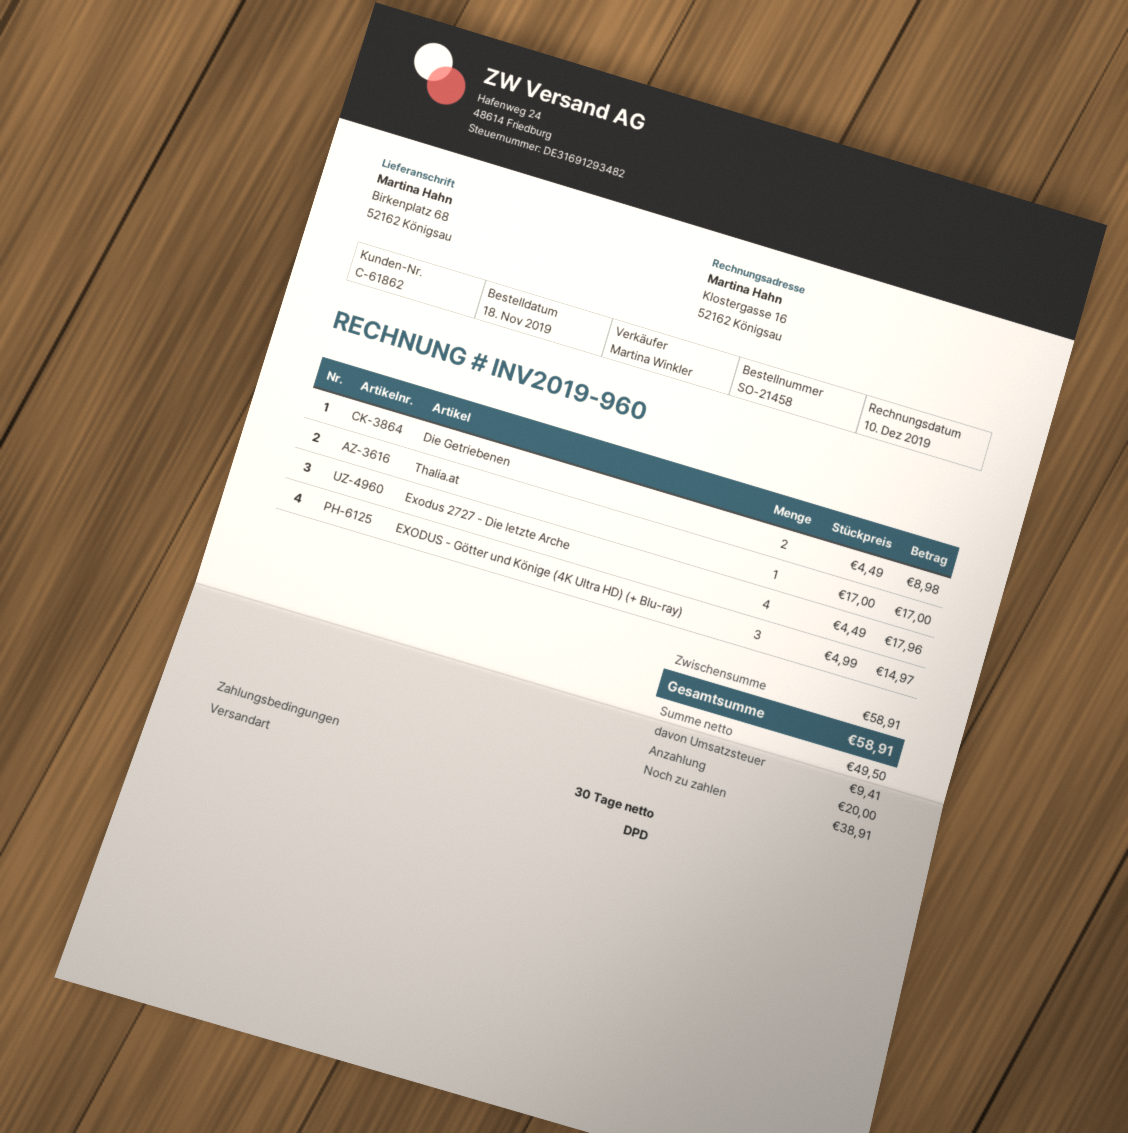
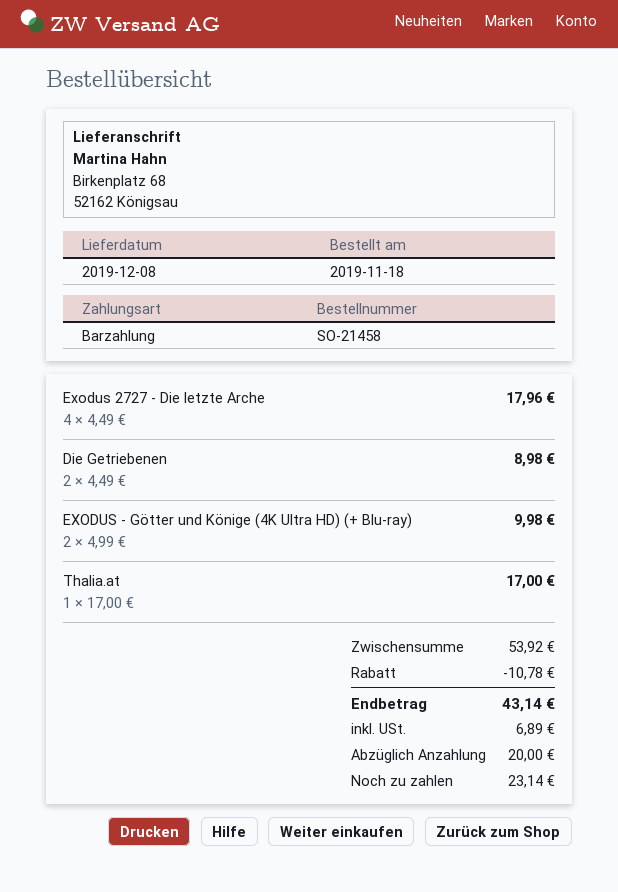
EXODUS - Götter und Könige (4K Ultra HD) (+ Blu-ray): 3 x 4.99 = 14.97 -> 2 x 4.99 = 9.98
subtotal: 58.91 -> 53.92
discount: none -> 10.78
tax: 9.41 -> 6.89
total: 58.91 -> 43.14
balance: 38.91 -> 23.14

